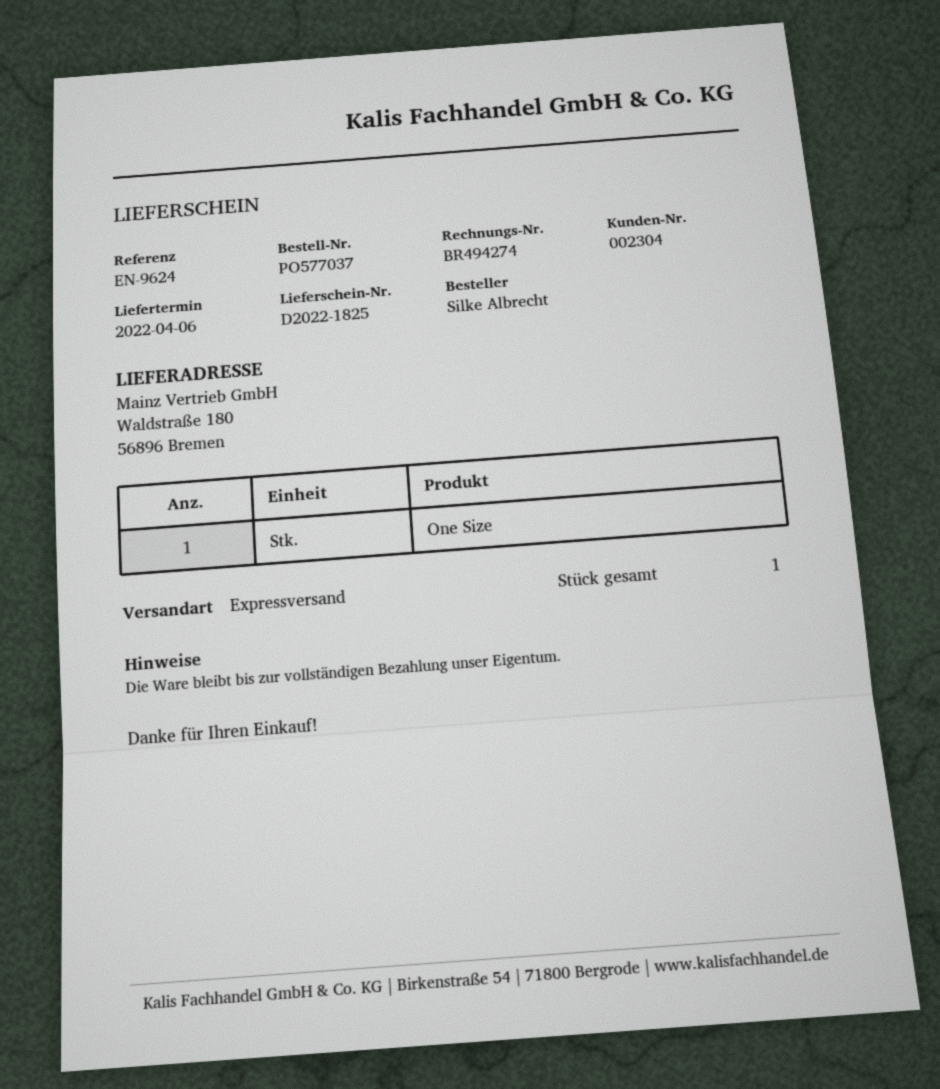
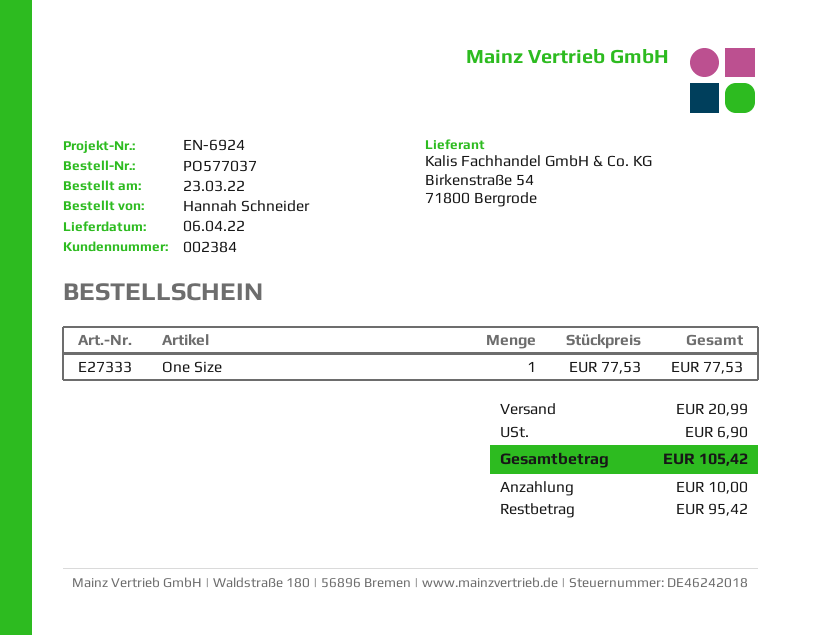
customer number: 002304 -> 002384
reference: EN-9624 -> EN-6924
ordered by: Silke Albrecht -> Hannah Schneider

